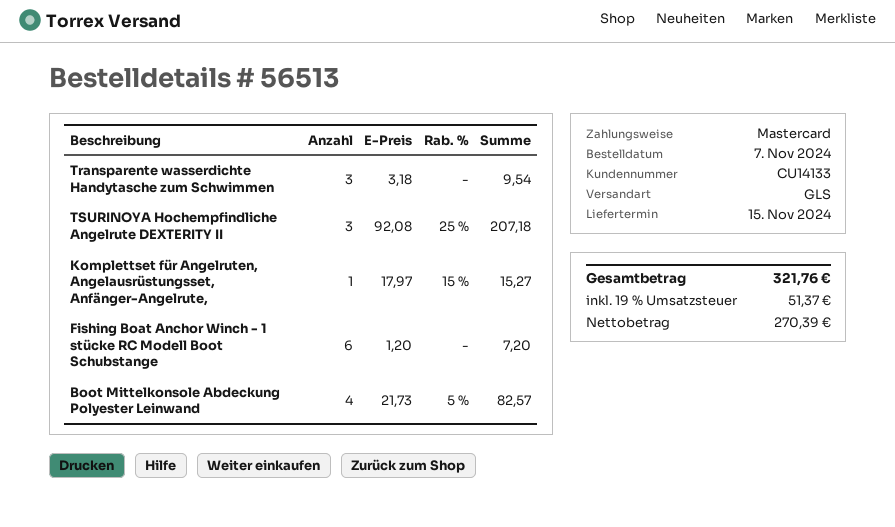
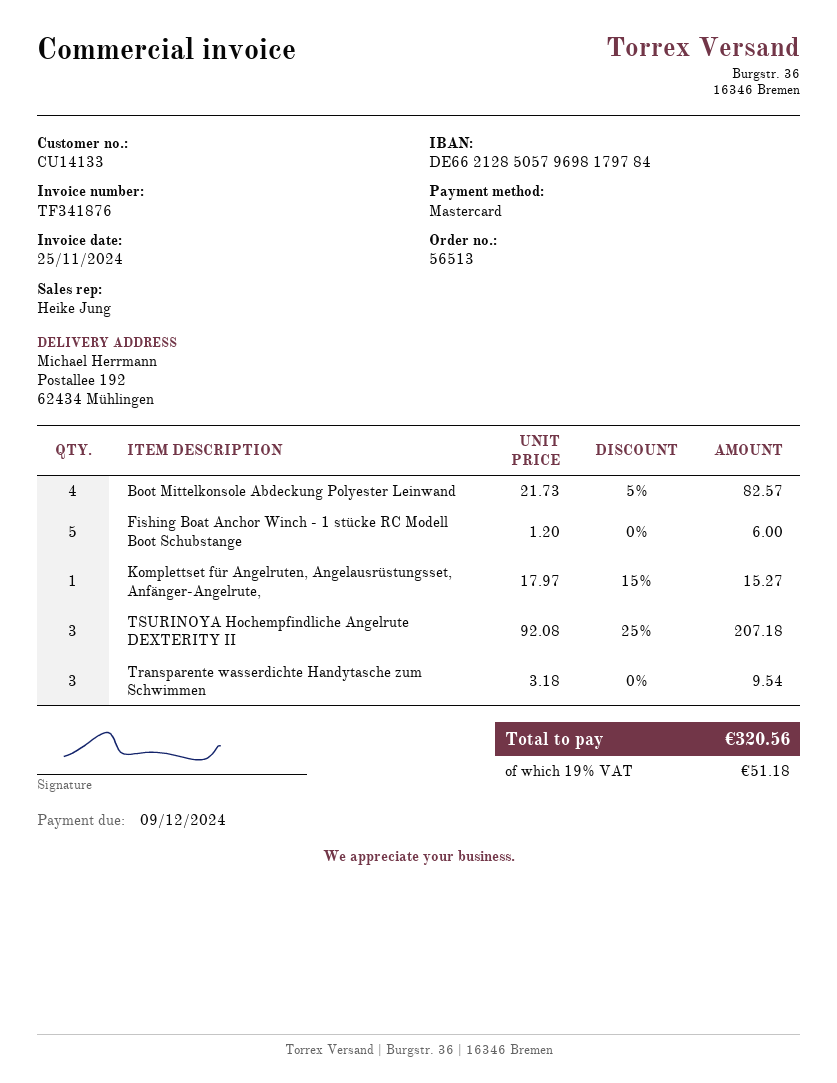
Fishing Boat Anchor Winch - 1 stücke RC Modell Boot Schubstange: 6 x 1.20 = 7.20 -> 5 x 1.20 = 6.00
tax: 19% = 51.37 -> 19% = 51.18
total: 321.76 -> 320.56

